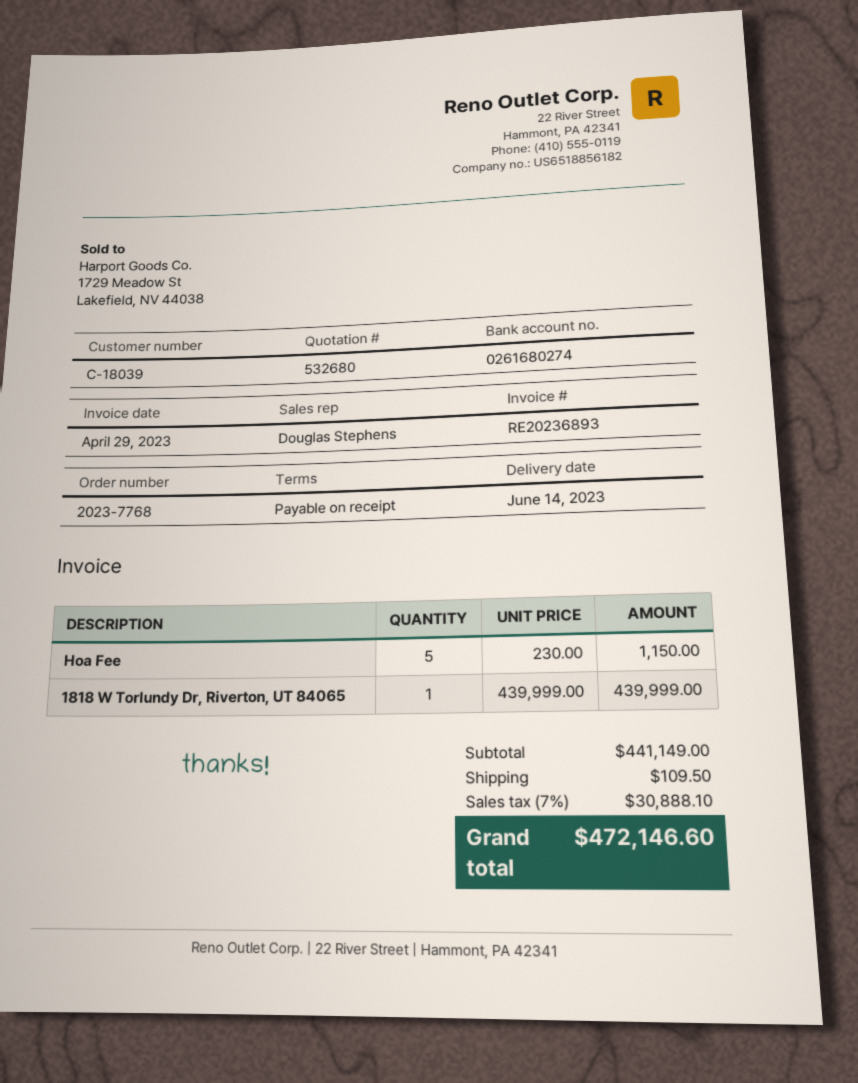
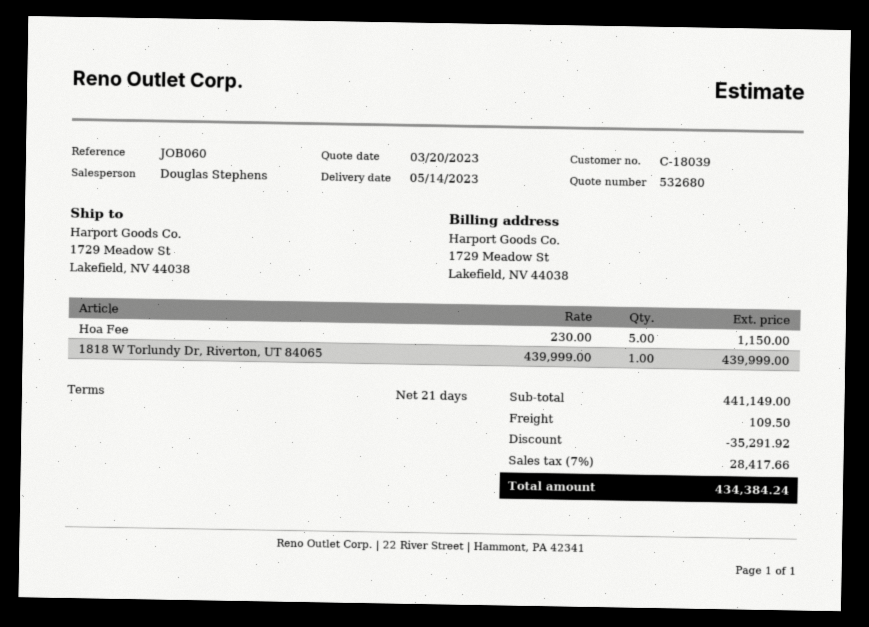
delivery date: 2023-06-14 -> 2023-05-14
payment terms: on receipt -> 21 days
discount: none -> 35291.92
tax: 7% = 30888.10 -> 7% = 28417.66
total: 472146.60 -> 434384.24

